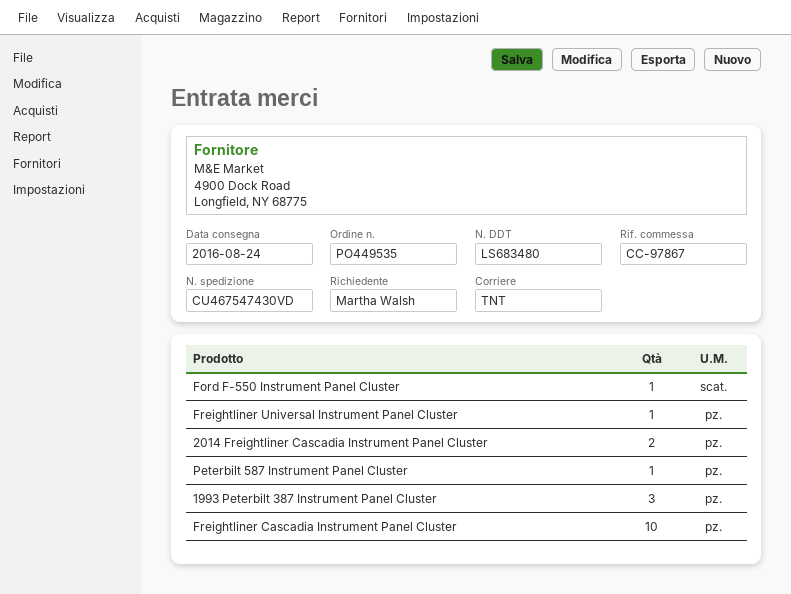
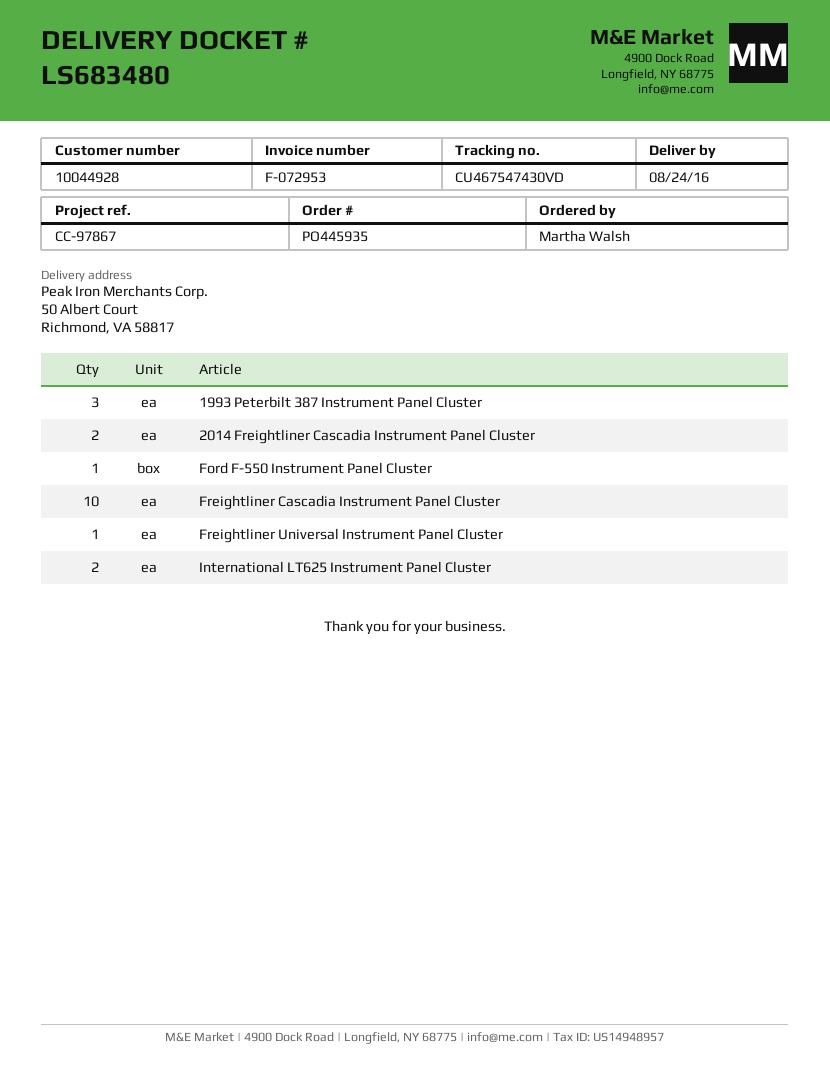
order number: PO449535 -> PO445935
Peterbilt 587 Instrument Panel Cluster: 1 -> none
International LT625 Instrument Panel Cluster: none -> 2

